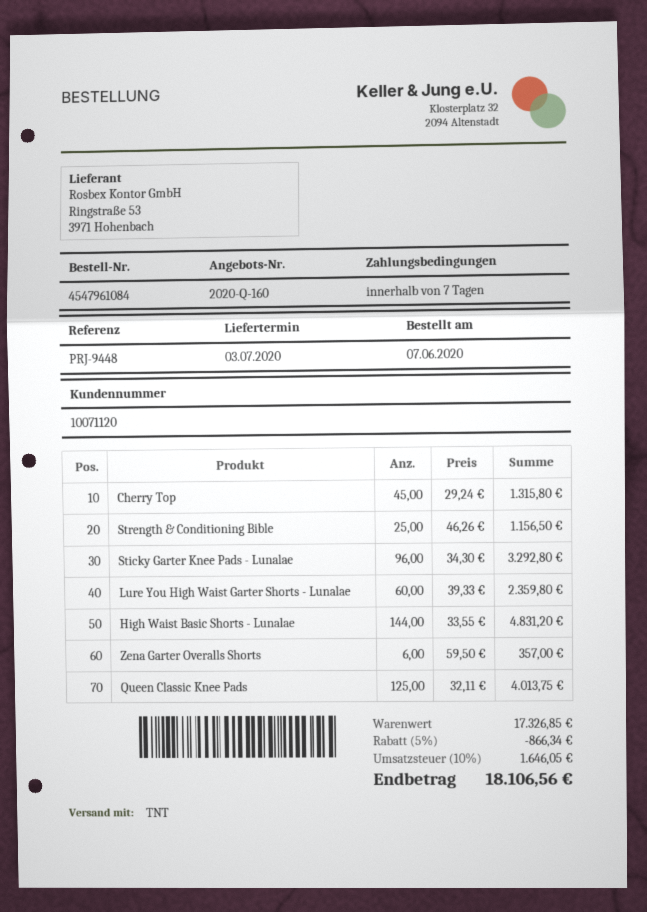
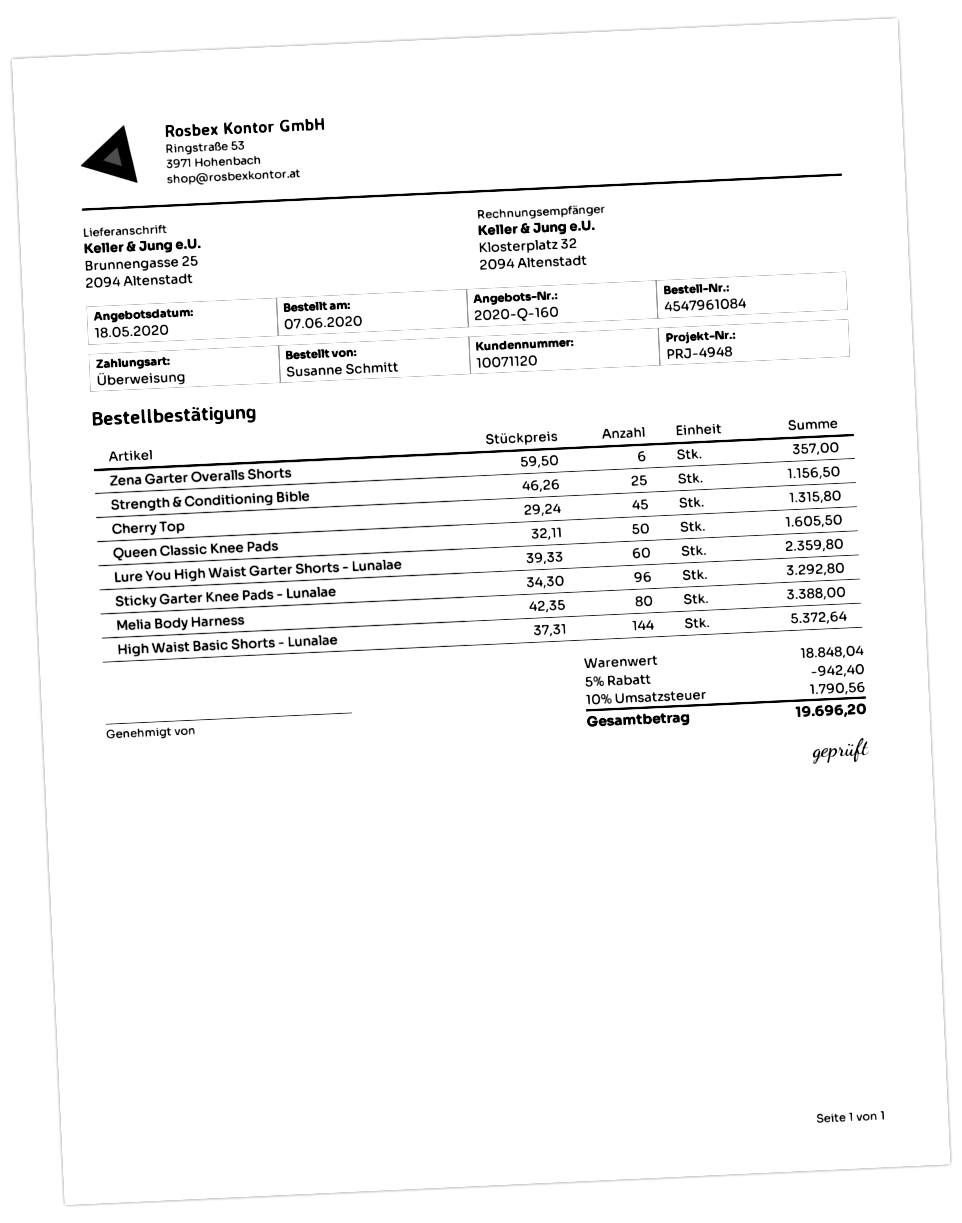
reference: PRJ-9448 -> PRJ-4948
High Waist Basic Shorts - Lunalae: 144 x 33.55 = 4831.20 -> 144 x 37.31 = 5372.64
Queen Classic Knee Pads: 125 x 32.11 = 4013.75 -> 50 x 32.11 = 1605.50
Melia Body Harness: none -> 80 x 42.35 = 3388.00
subtotal: 17326.85 -> 18848.04
discount: 5% = 866.34 -> 5% = 942.40
tax: 10% = 1646.05 -> 10% = 1790.56
total: 18106.56 -> 19696.20

